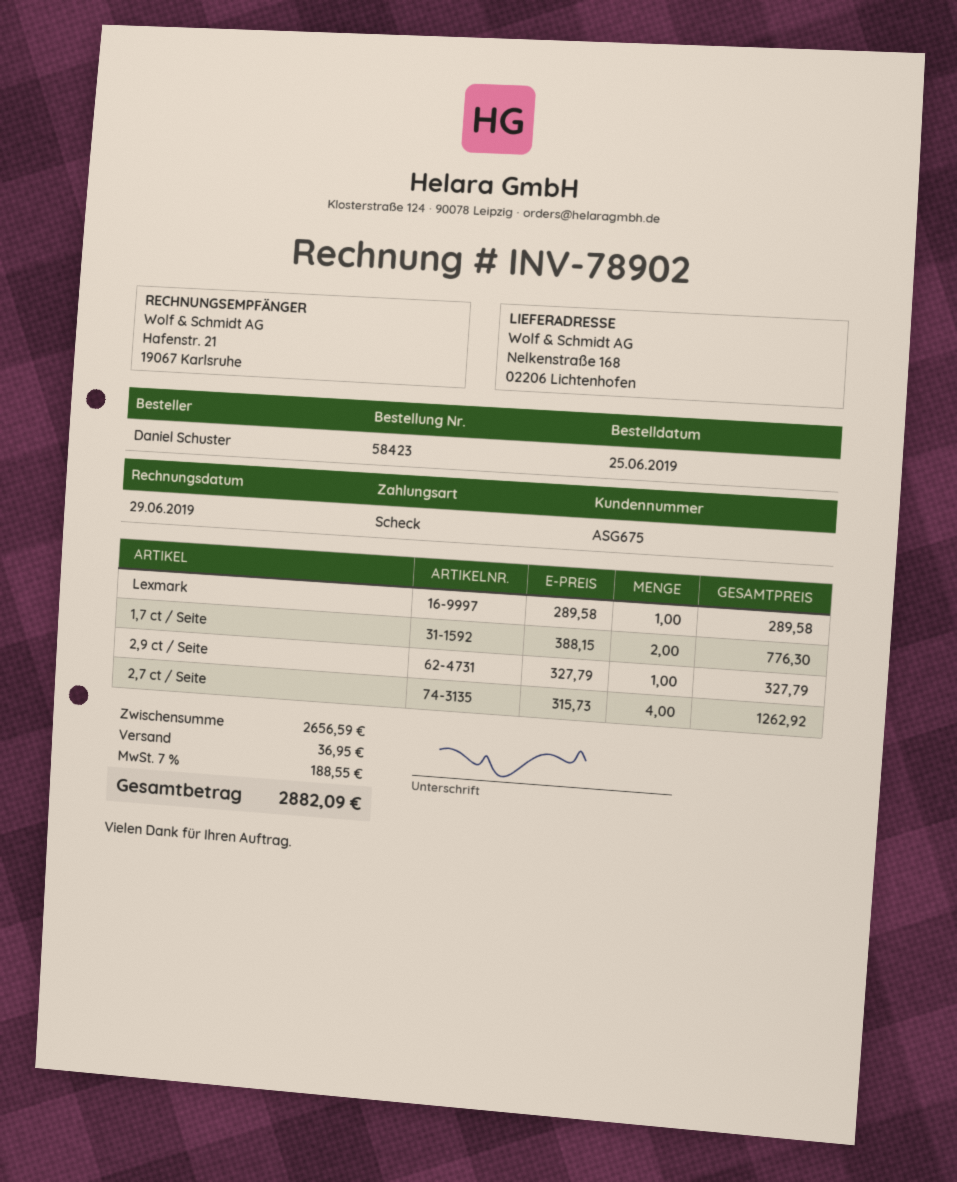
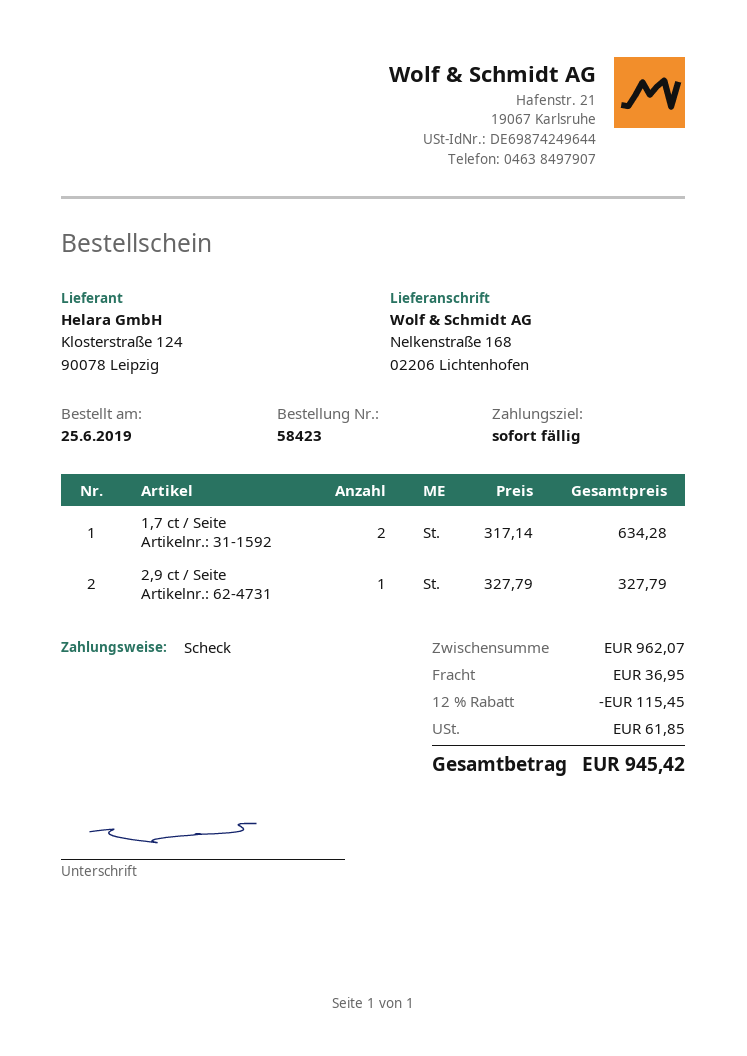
Lexmark: 1 x 289.58 = 289.58 -> none
1,7 ct / Seite: 2 x 388.15 = 776.30 -> 2 x 317.14 = 634.28
2,7 ct / Seite: 4 x 315.73 = 1262.92 -> none
subtotal: 2656.59 -> 962.07
discount: none -> 12% = 115.45
tax: 188.55 -> 61.85
total: 2882.09 -> 945.42

